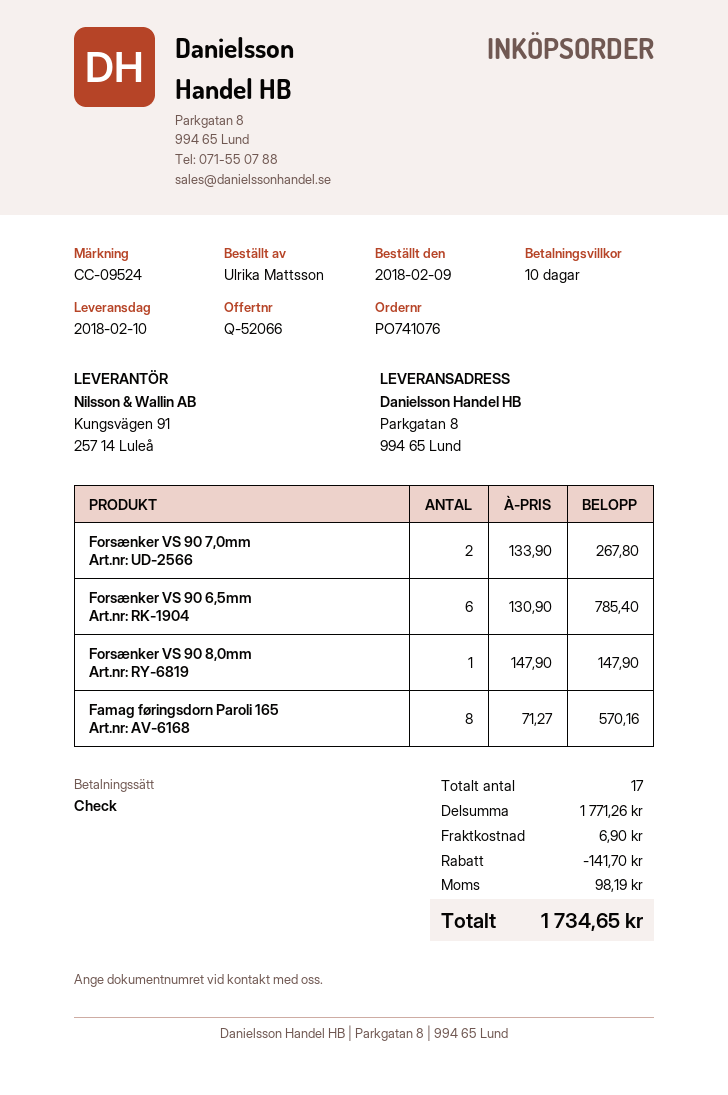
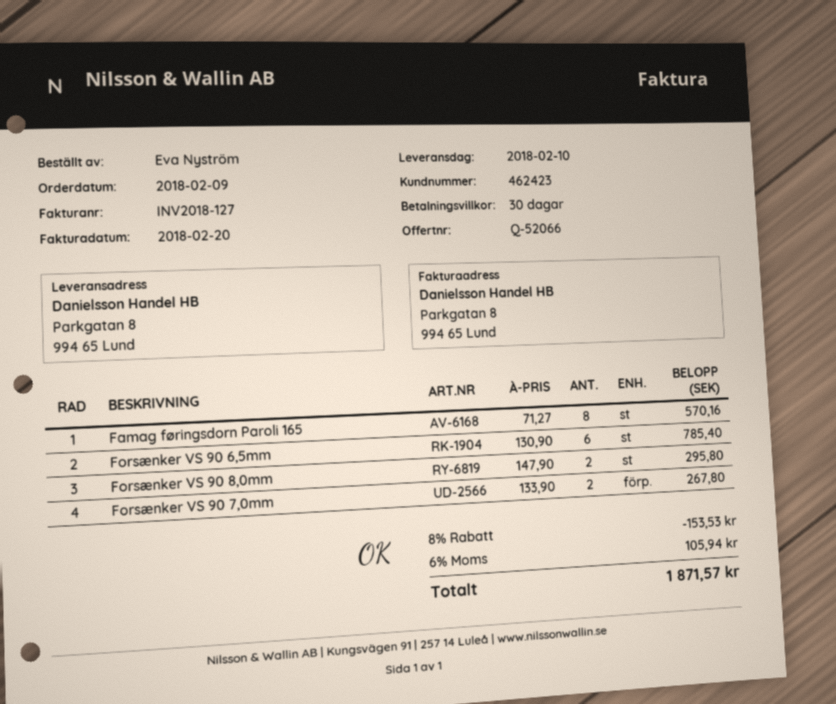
payment terms: 10 days -> 30 days
ordered by: Ulrika Mattsson -> Eva Nyström
Forsænker VS 90 8,0mm: 1 x 147.90 = 147.90 -> 2 x 147.90 = 295.80
discount: 141.70 -> 153.53
shipping: 6.90 -> none
tax: 98.19 -> 105.94
total: 1734.65 -> 1871.57

